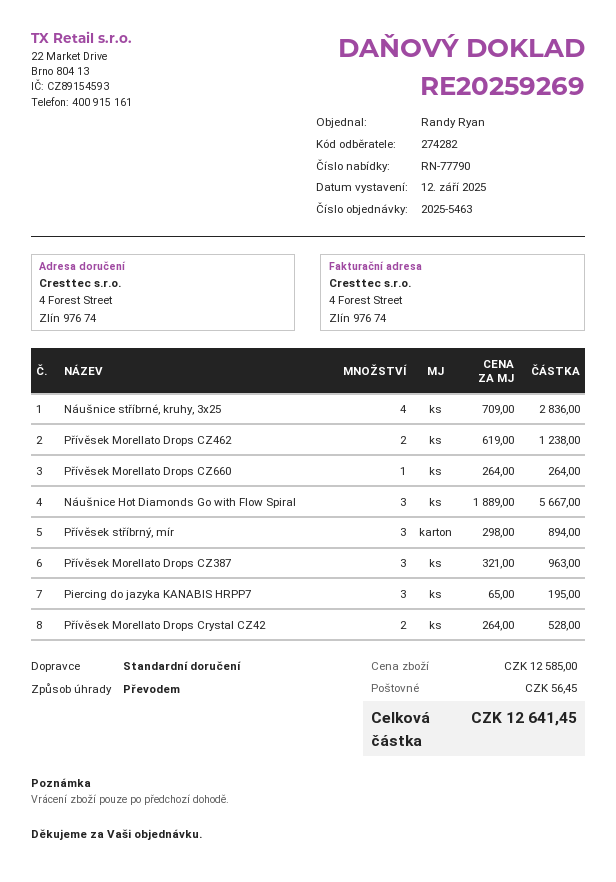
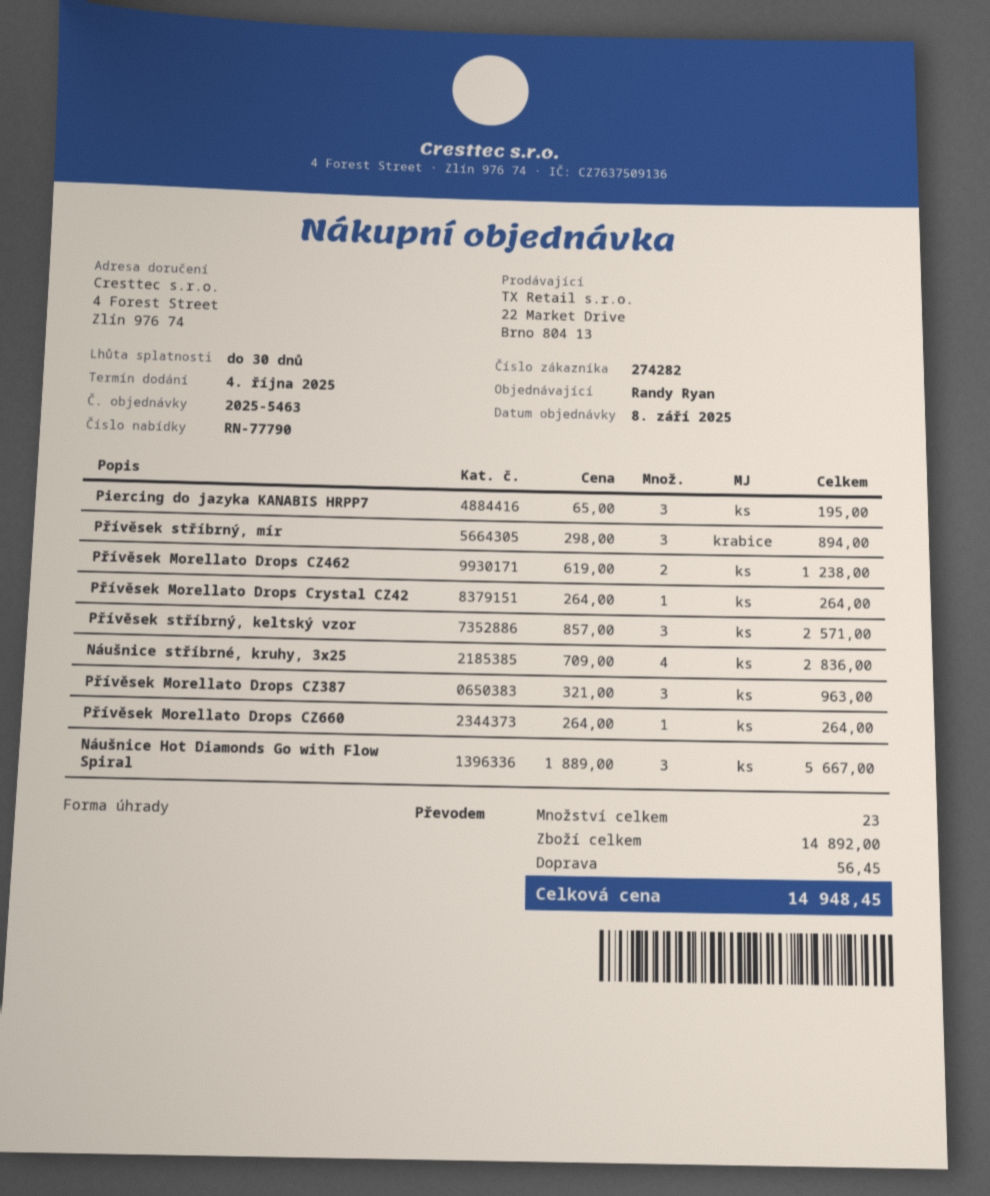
Přívěsek Morellato Drops Crystal CZ42: 2 x 264.00 = 528.00 -> 1 x 264.00 = 264.00
Přívěsek stříbrný, keltský vzor: none -> 3 x 857.00 = 2571.00
subtotal: 12585.00 -> 14892.00
total: 12641.45 -> 14948.45

